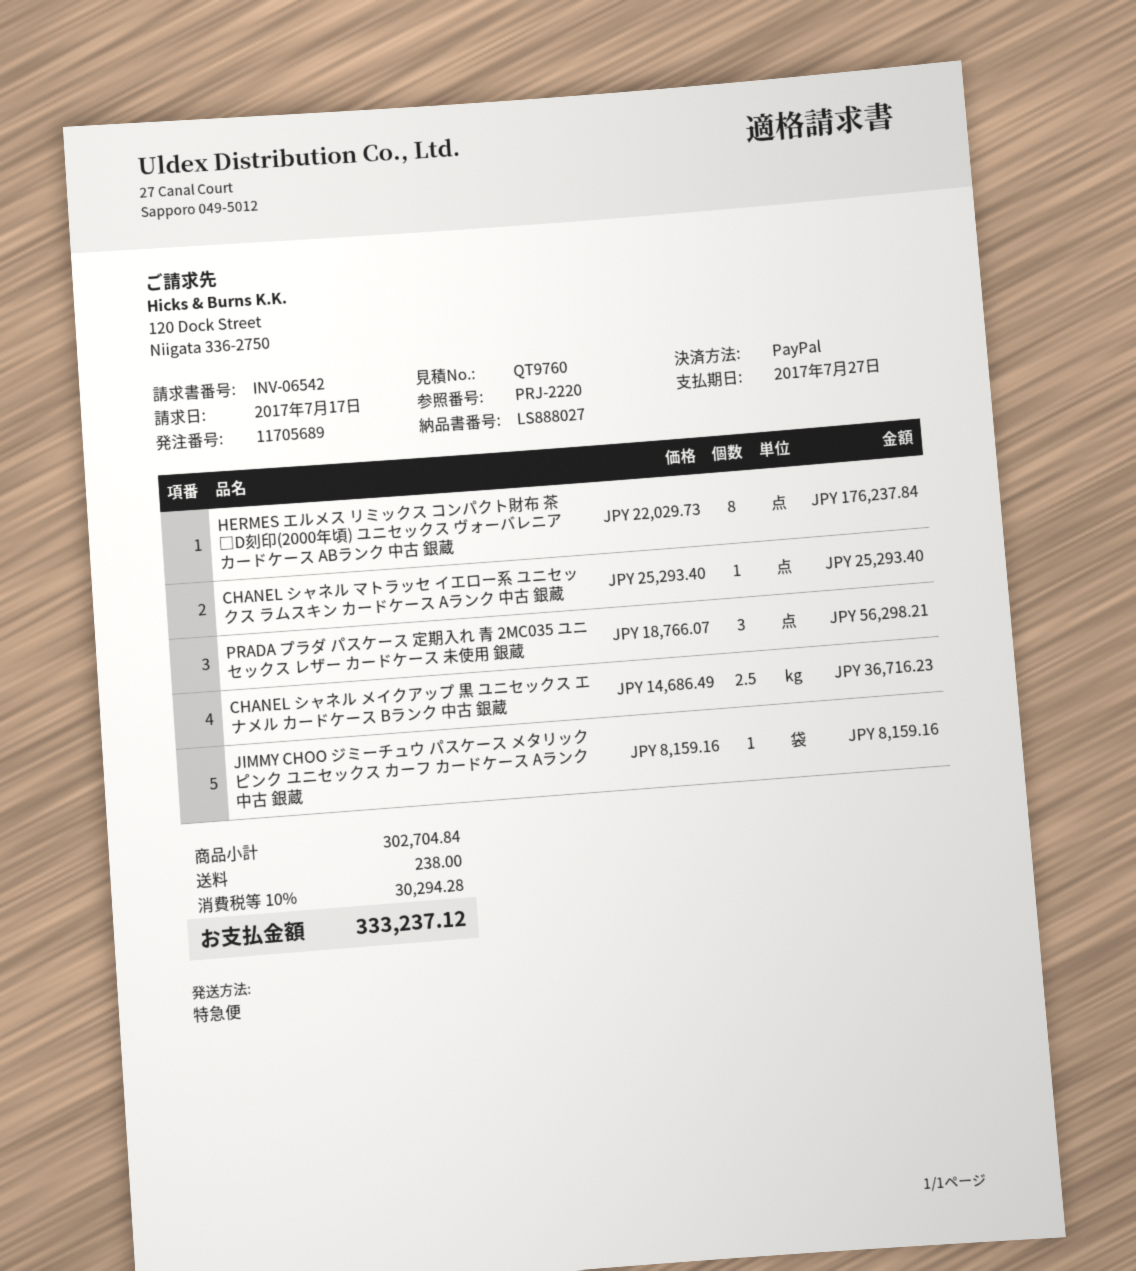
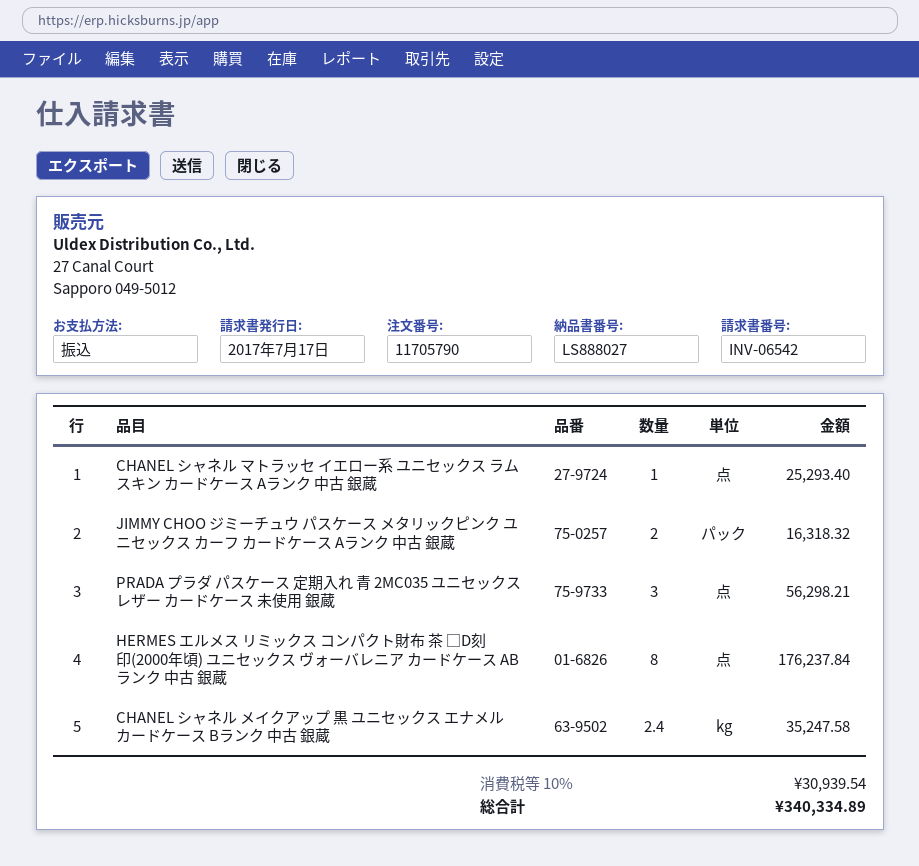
order number: 11705689 -> 11705790
payment method: PayPal -> bank transfer
CHANEL シャネル メイクアップ 黒 ユニセックス エナメル カードケース Bランク 中古 銀蔵: 2.5 for 36716.23 -> 2.4 for 35247.58
JIMMY CHOO ジミーチュウ パスケース メタリックピンク ユニセックス カーフ カードケース Aランク 中古 銀蔵: 1 for 8159.16 -> 2 for 16318.32
shipping: 238.00 -> none
tax: 10% = 30294.28 -> 10% = 30939.54
total: 333237.12 -> 340334.89

